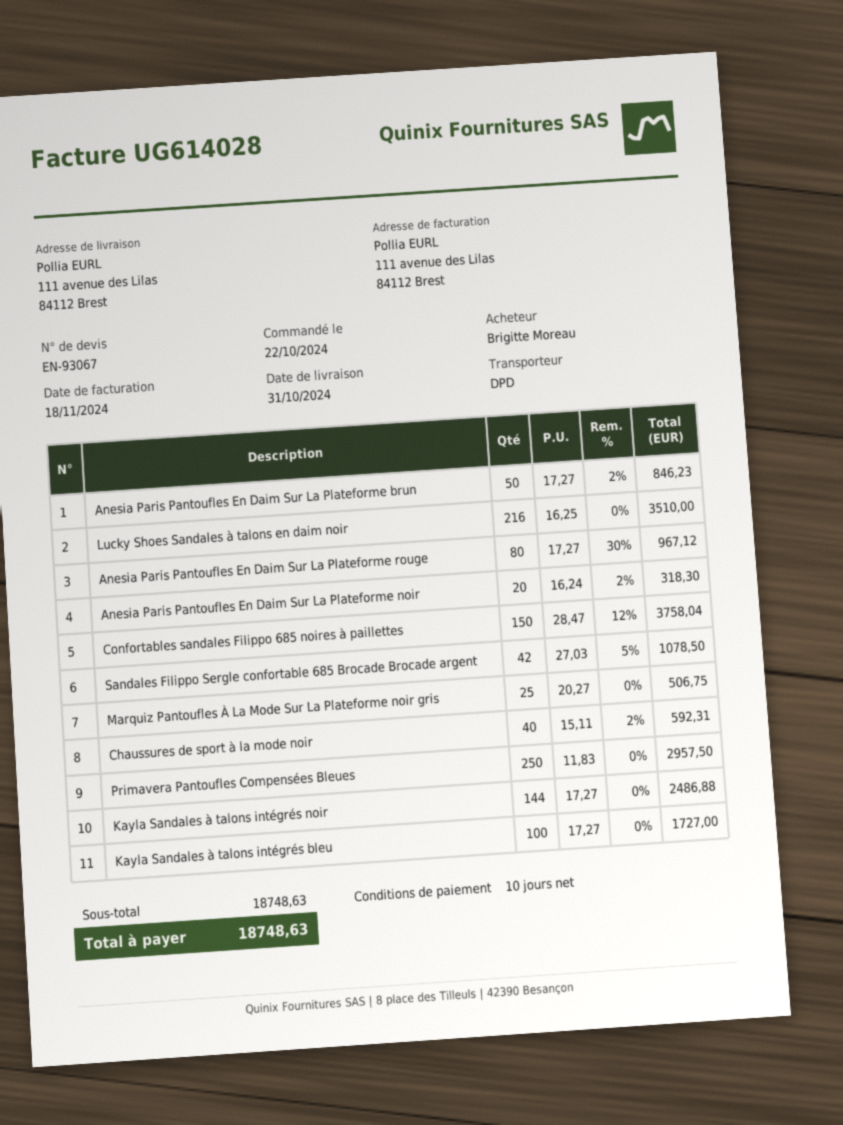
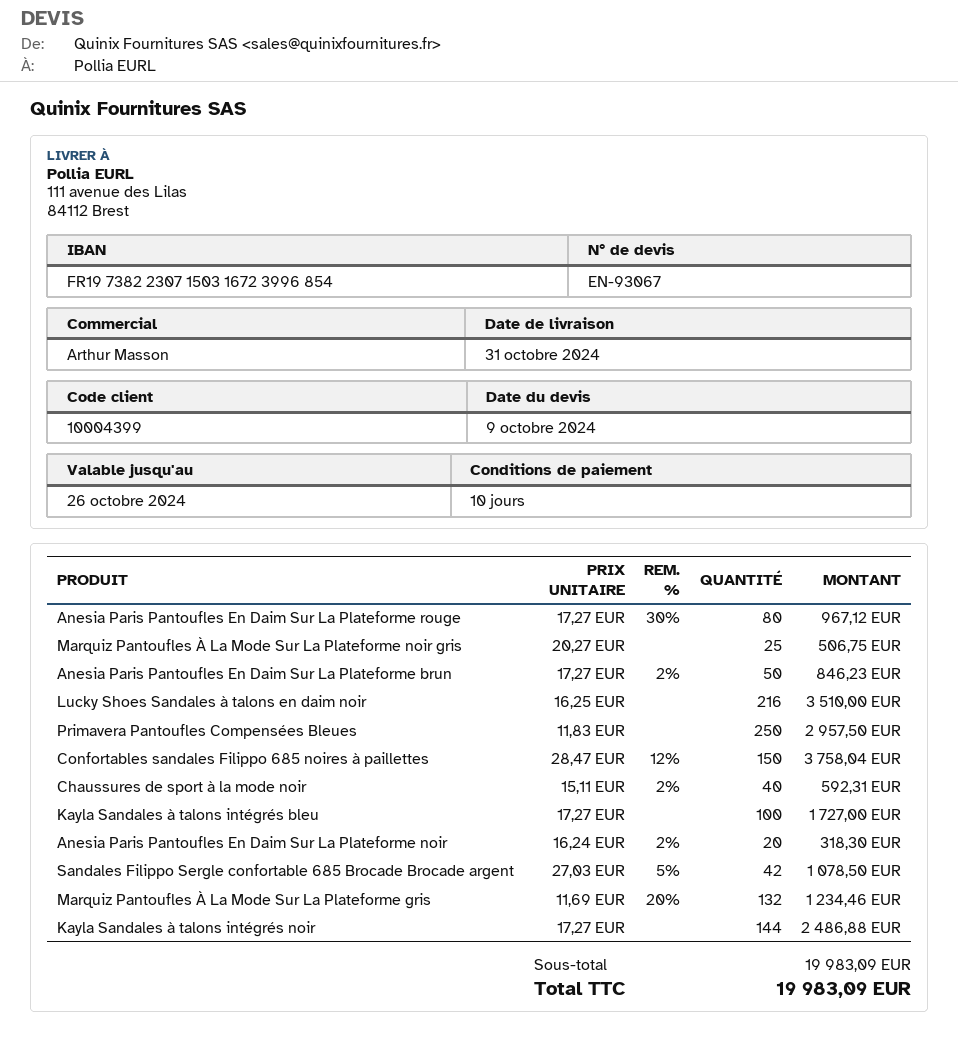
Marquiz Pantoufles À La Mode Sur La Plateforme gris: none -> 132 x 11.69 - 20% = 1234.46
subtotal: 18748.63 -> 19983.09
total: 18748.63 -> 19983.09

